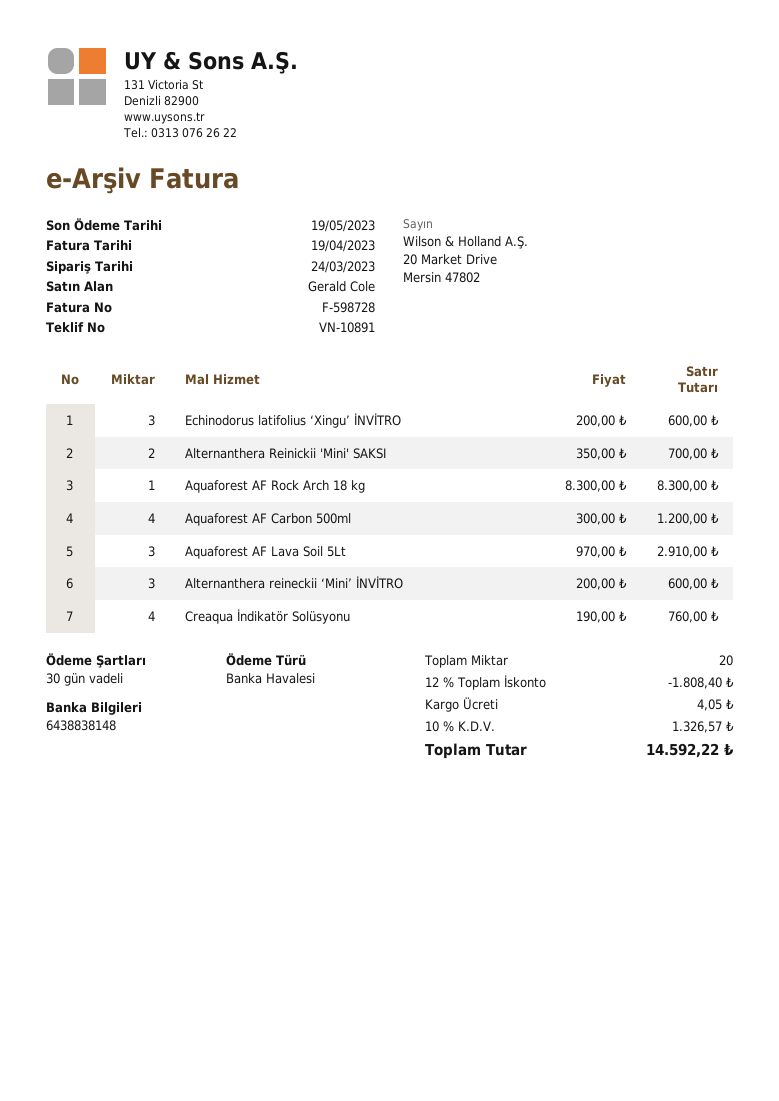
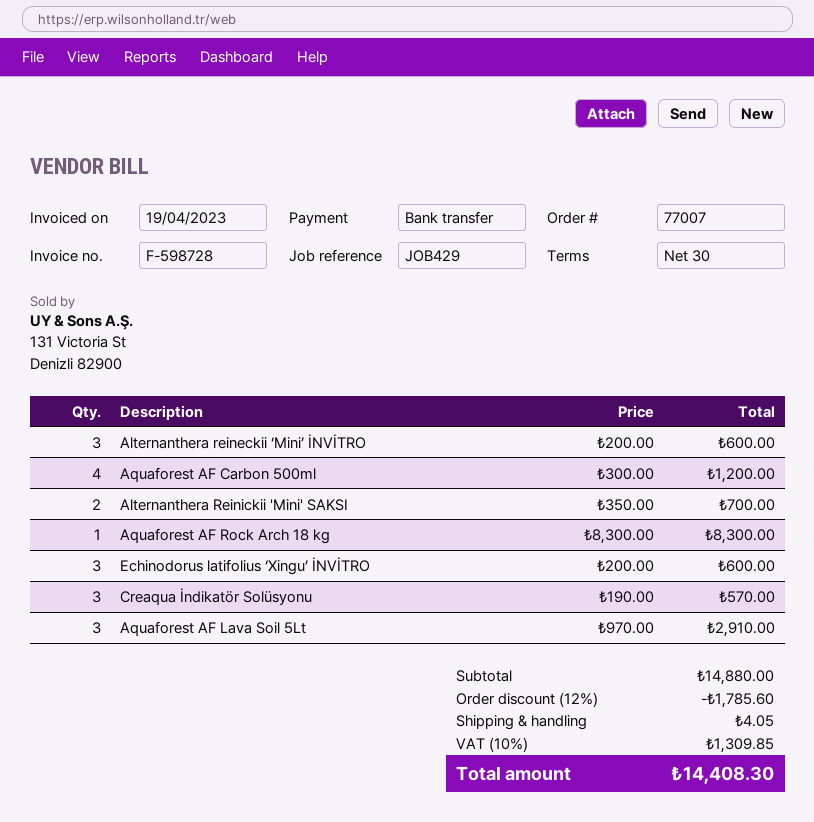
Creaqua İndikatör Solüsyonu: 4 x 190.00 = 760.00 -> 3 x 190.00 = 570.00
discount: 12% = 1808.40 -> 12% = 1785.60
tax: 10% = 1326.57 -> 10% = 1309.85
total: 14592.22 -> 14408.30

